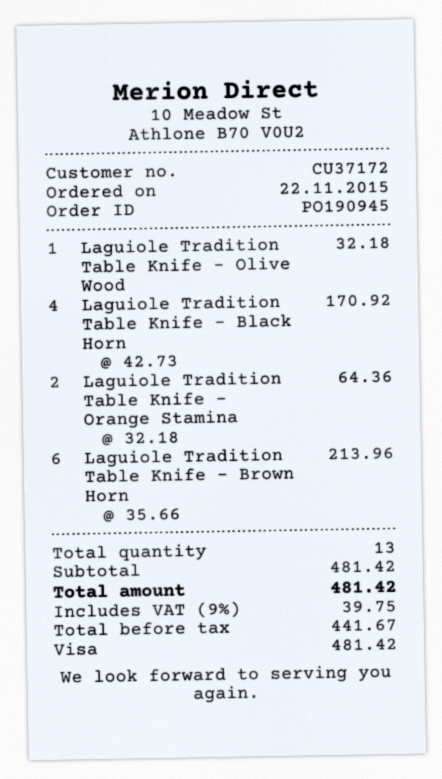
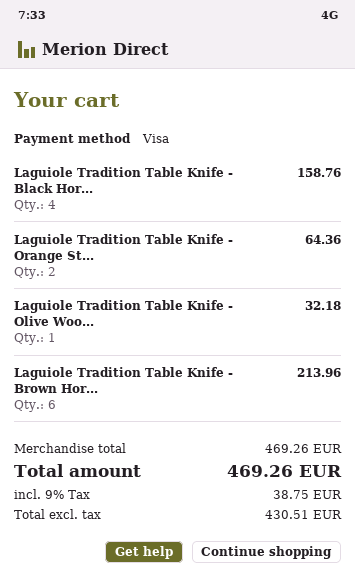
Laguiole Tradition Table Knife - Black Horn: 4 for 170.92 -> 4 for 158.76
subtotal: 481.42 -> 469.26
net: 441.67 -> 430.51
tax: 9% = 39.75 -> 9% = 38.75
total: 481.42 -> 469.26

